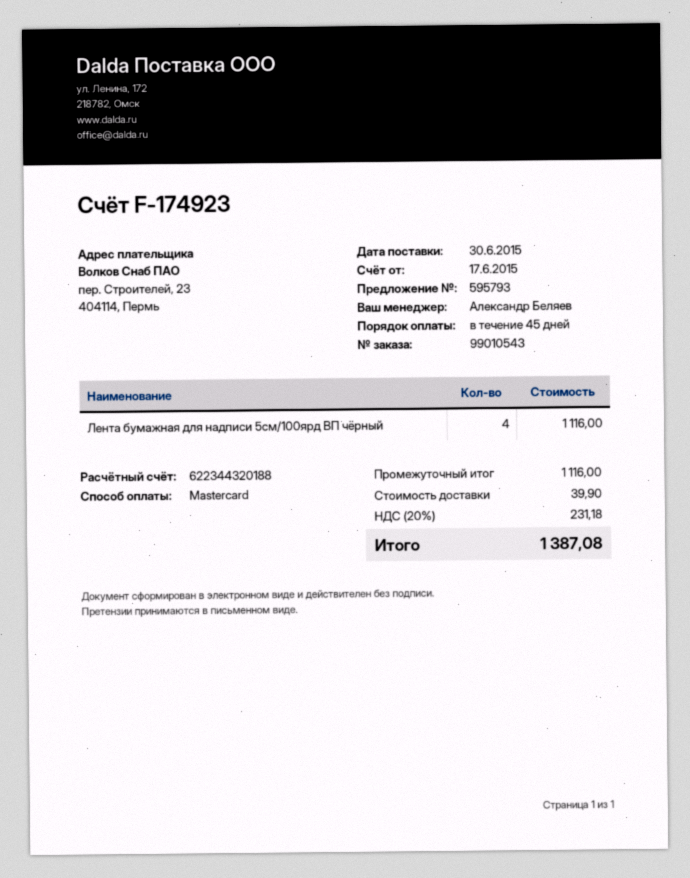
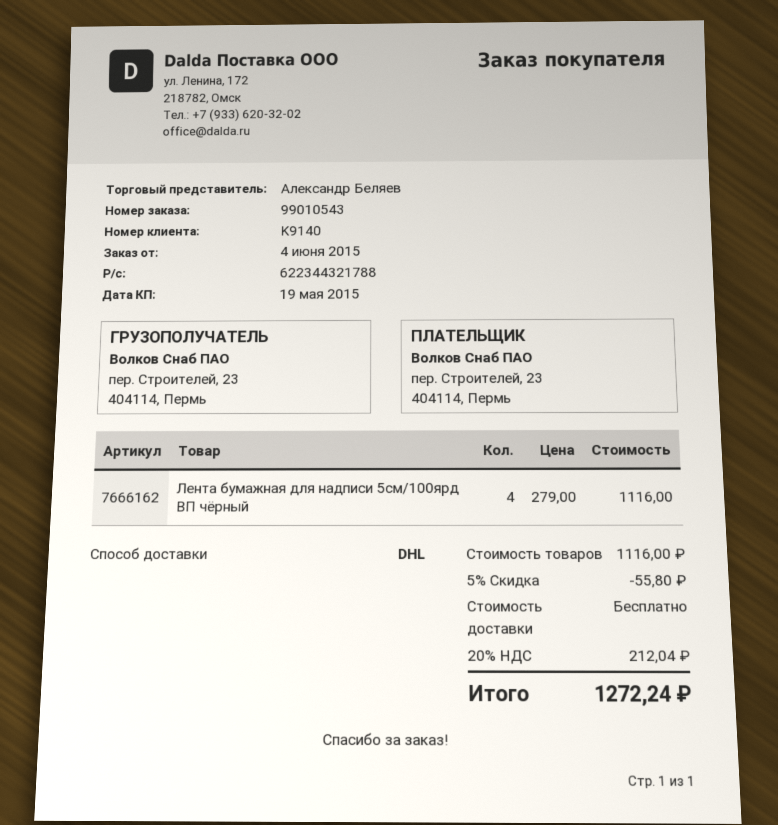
bank account: 622344320188 -> 622344321788
discount: none -> 5% = 55.80
shipping: 39.90 -> 0.00
tax: 20% = 231.18 -> 20% = 212.04
total: 1387.08 -> 1272.24

